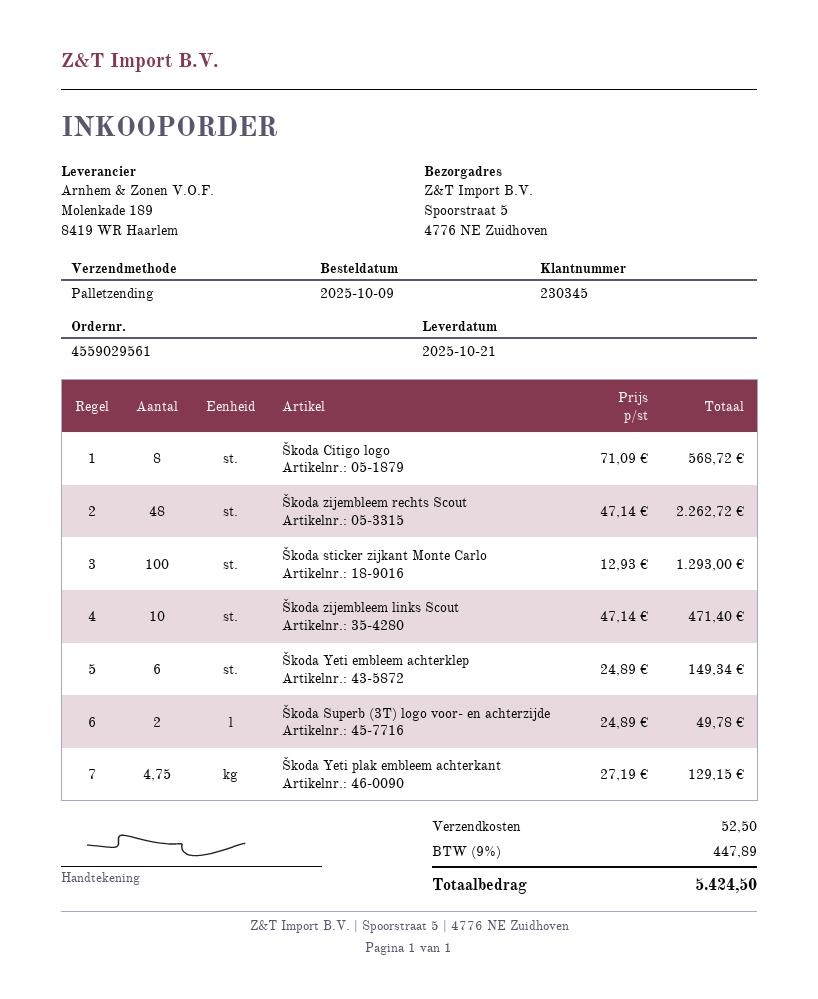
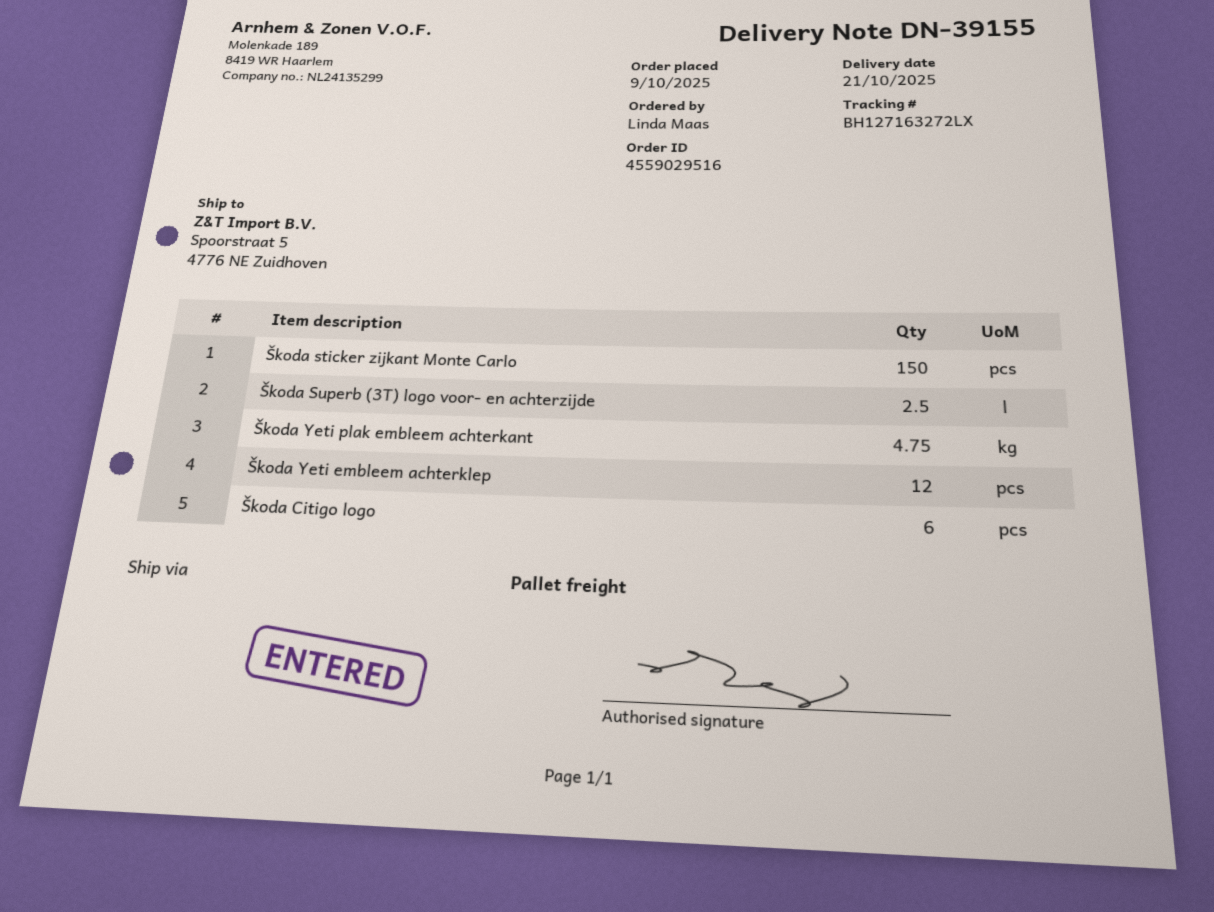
order number: 4559029561 -> 4559029516
Škoda Citigo logo: 8 -> 6
Škoda zijembleem rechts Scout: 48 -> none
Škoda sticker zijkant Monte Carlo: 100 -> 150
Škoda zijembleem links Scout: 10 -> none
Škoda Yeti embleem achterklep: 6 -> 12
Škoda Superb (3T) logo voor- en achterzijde: 2 -> 2.5

